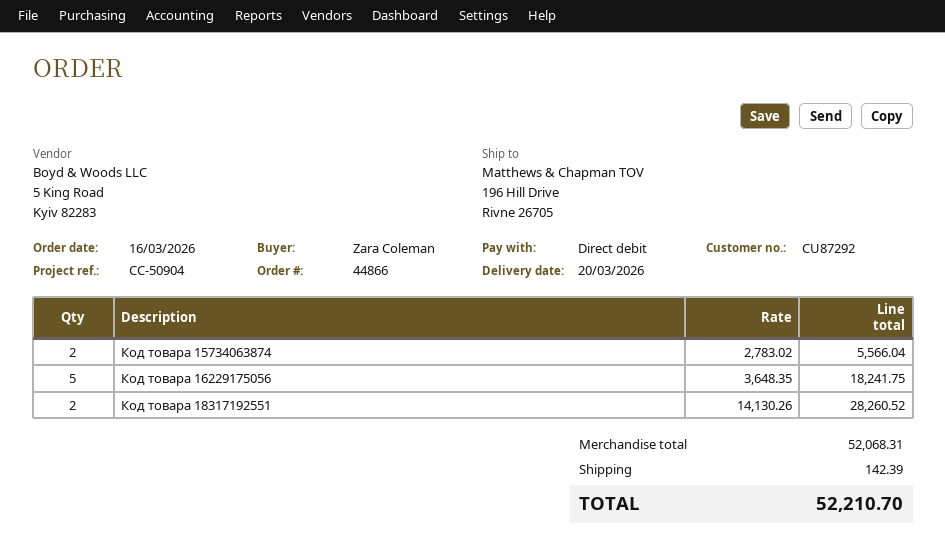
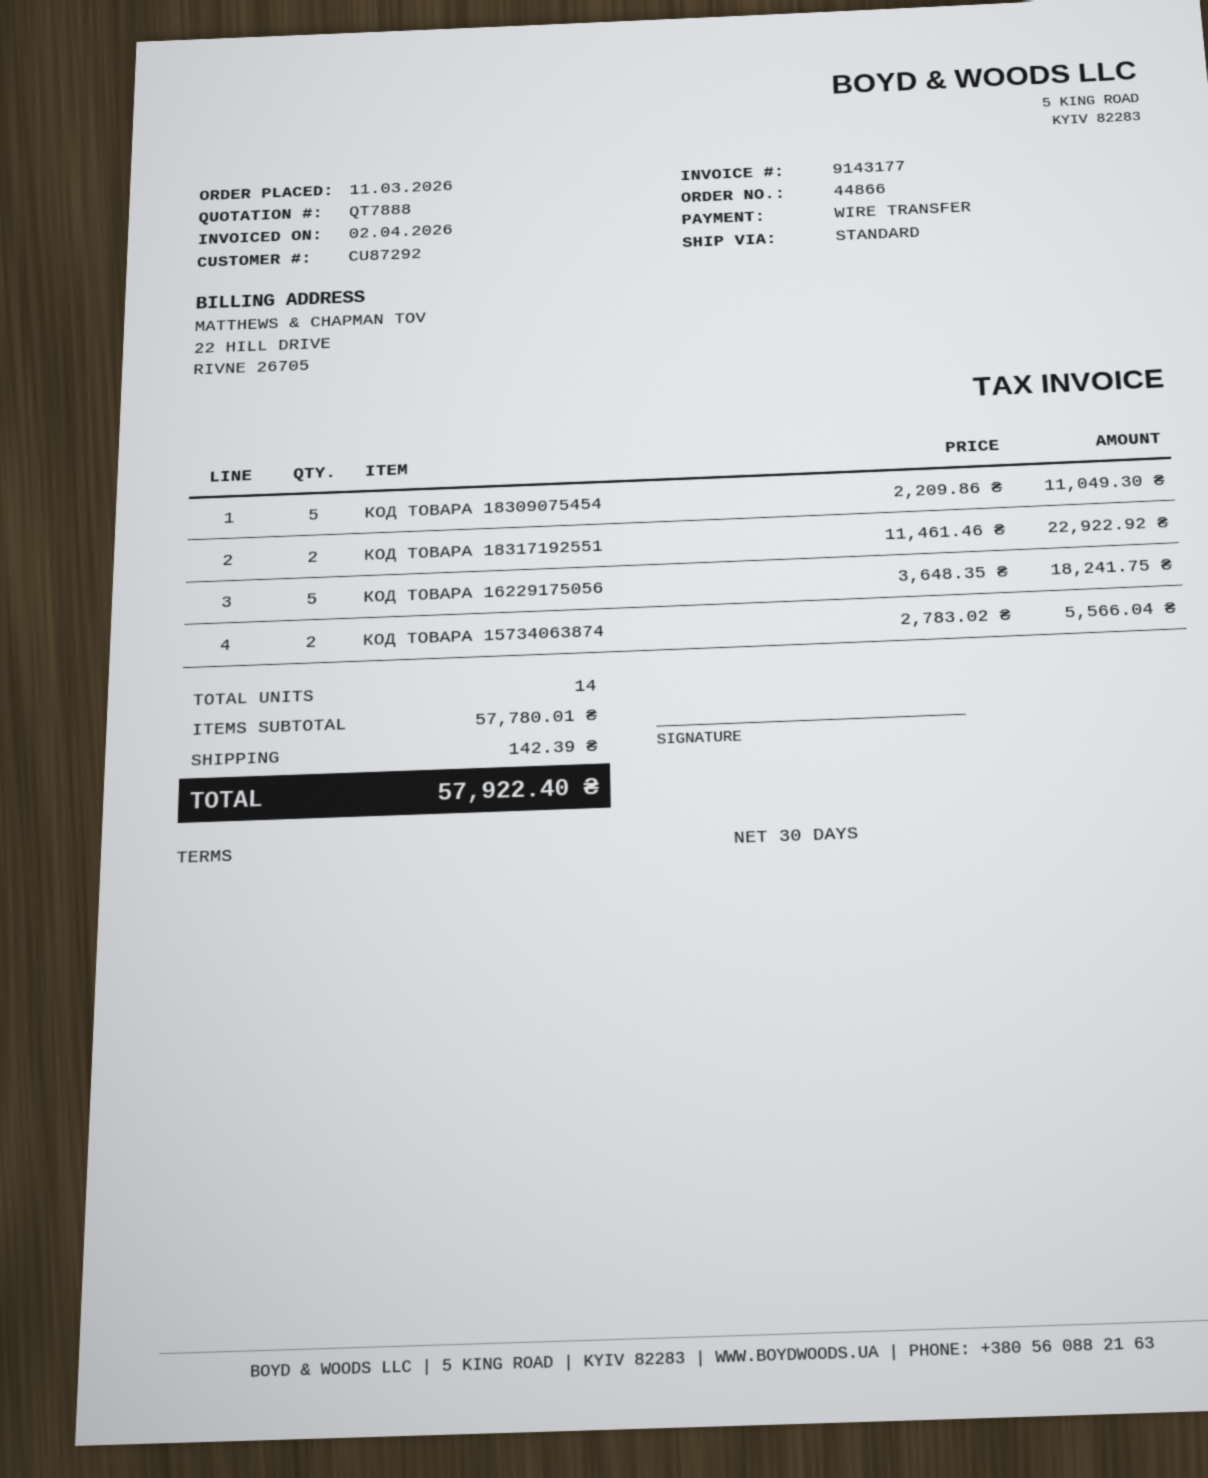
order date: 2026-03-16 -> 2026-03-11
payment method: direct debit -> bank transfer
Код товара 18317192551: 2 x 14130.26 = 28260.52 -> 2 x 11461.46 = 22922.92
КОД ТОВАРА 18309075454: none -> 5 x 2209.86 = 11049.30
subtotal: 52068.31 -> 57780.01
total: 52210.70 -> 57922.40

